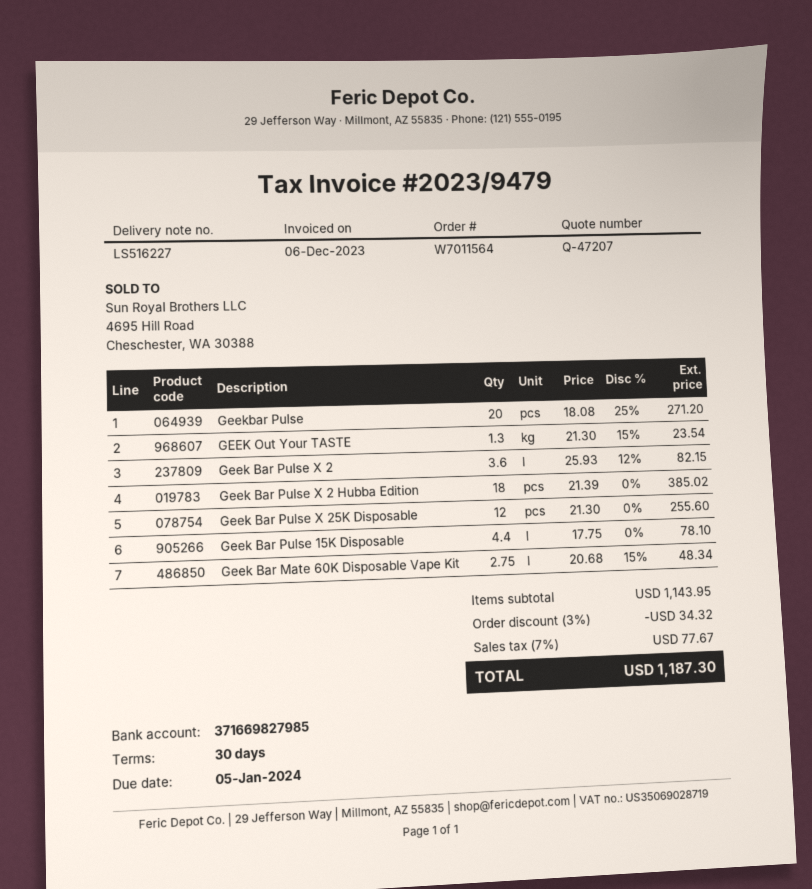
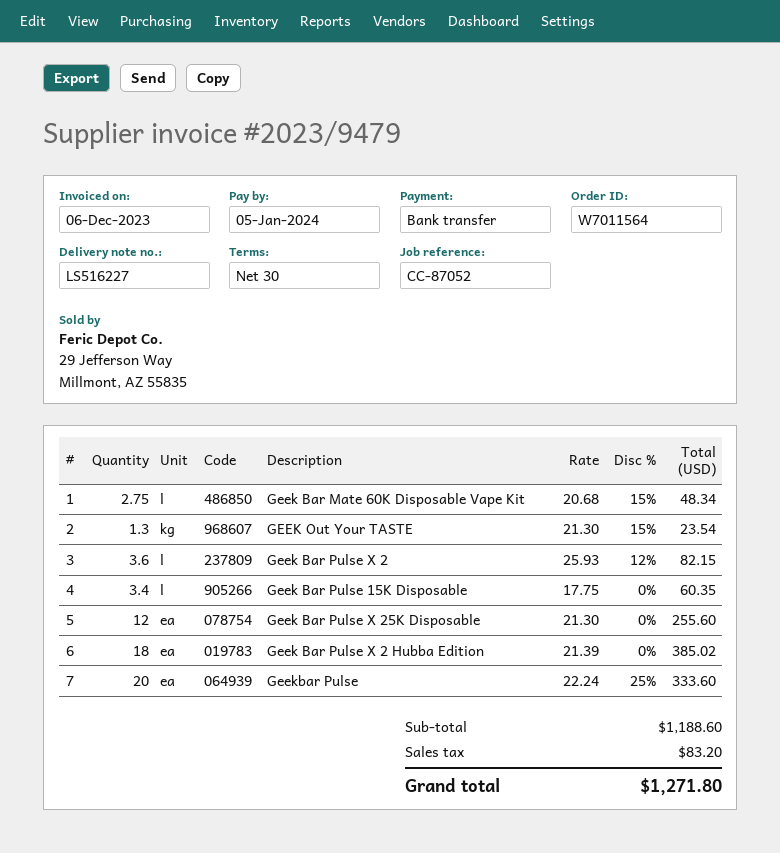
Geekbar Pulse: 20 x 18.08 - 25% = 271.20 -> 20 x 22.24 - 25% = 333.60
Geek Bar Pulse 15K Disposable: 4.4 x 17.75 = 78.10 -> 3.4 x 17.75 = 60.35
subtotal: 1143.95 -> 1188.60
discount: 3% = 34.32 -> none
tax: 77.67 -> 83.20
total: 1187.30 -> 1271.80

